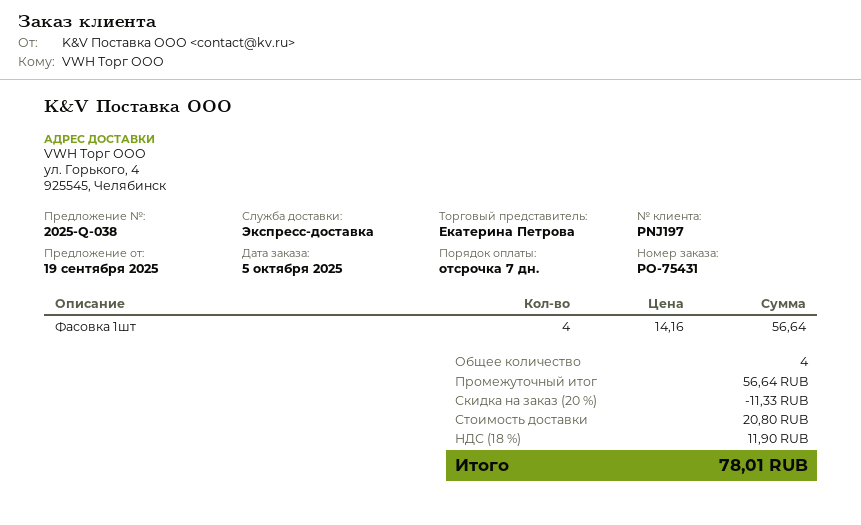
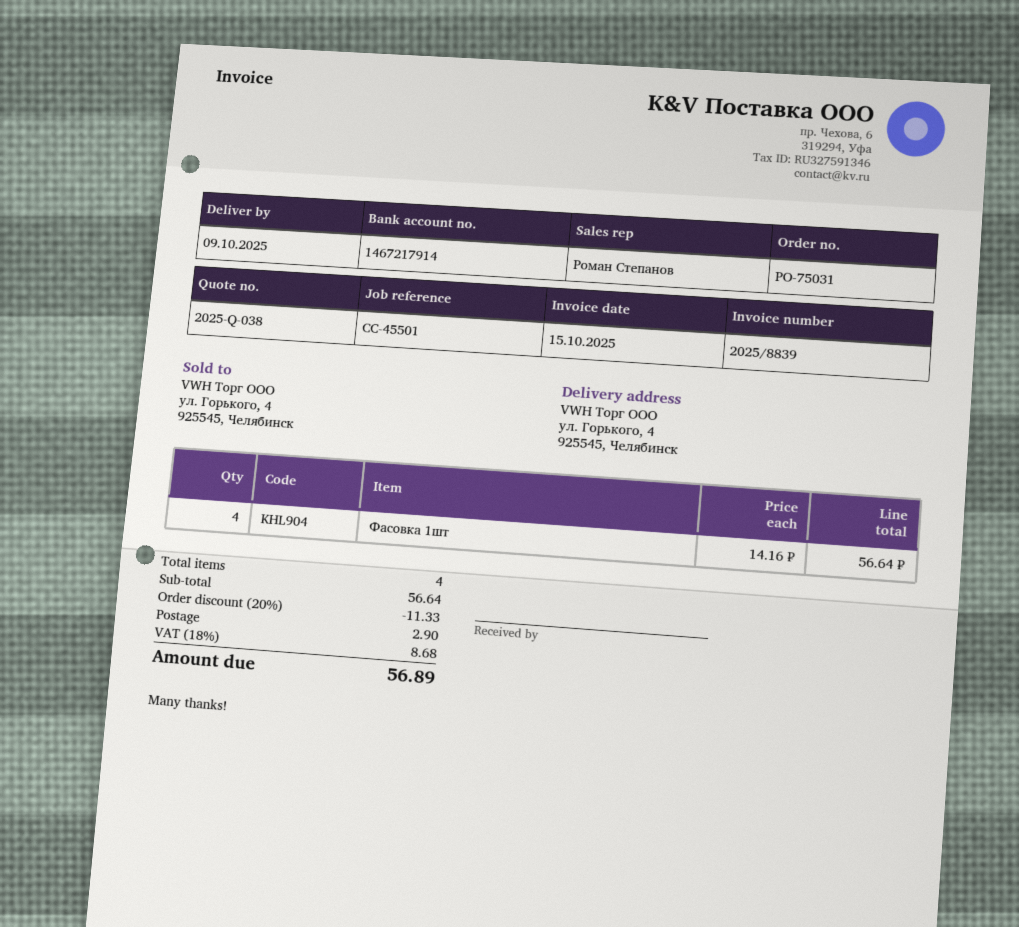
order number: PO-75431 -> PO-75031
sales rep: Екатерина Петрова -> Роман Степанов
shipping: 20.80 -> 2.90
tax: 18% = 11.90 -> 18% = 8.68
total: 78.01 -> 56.89

